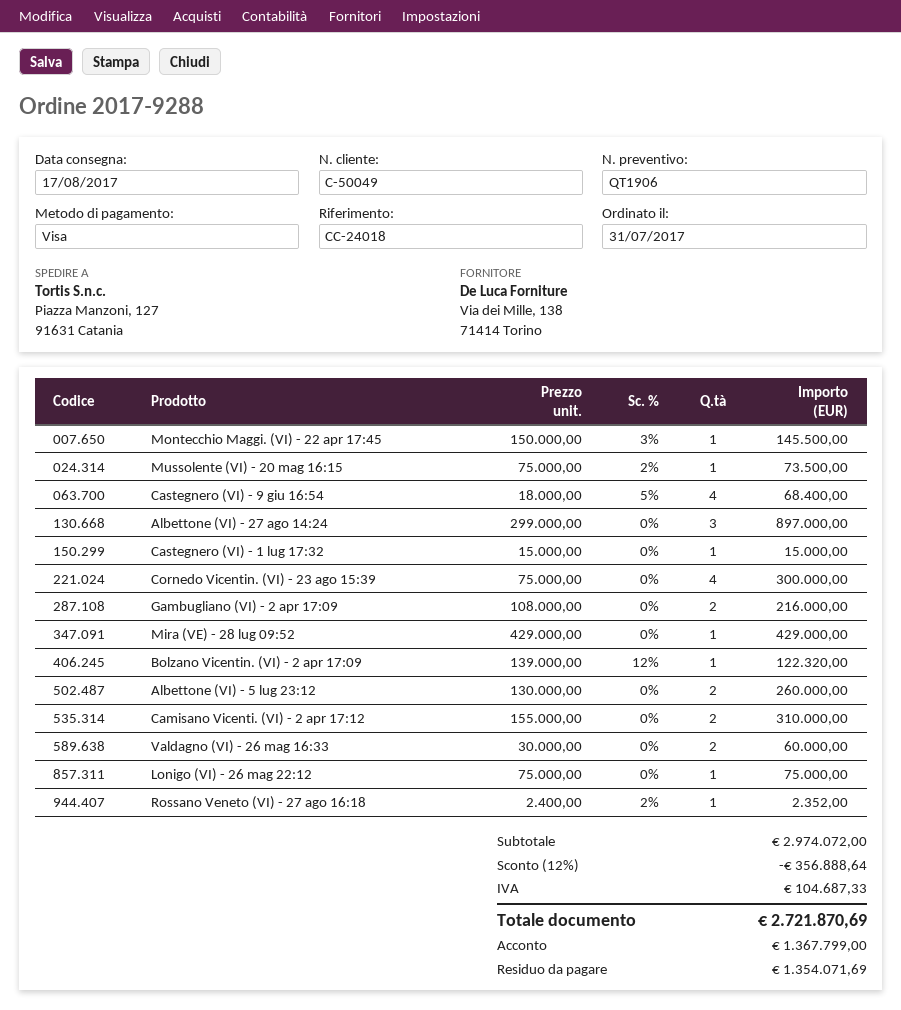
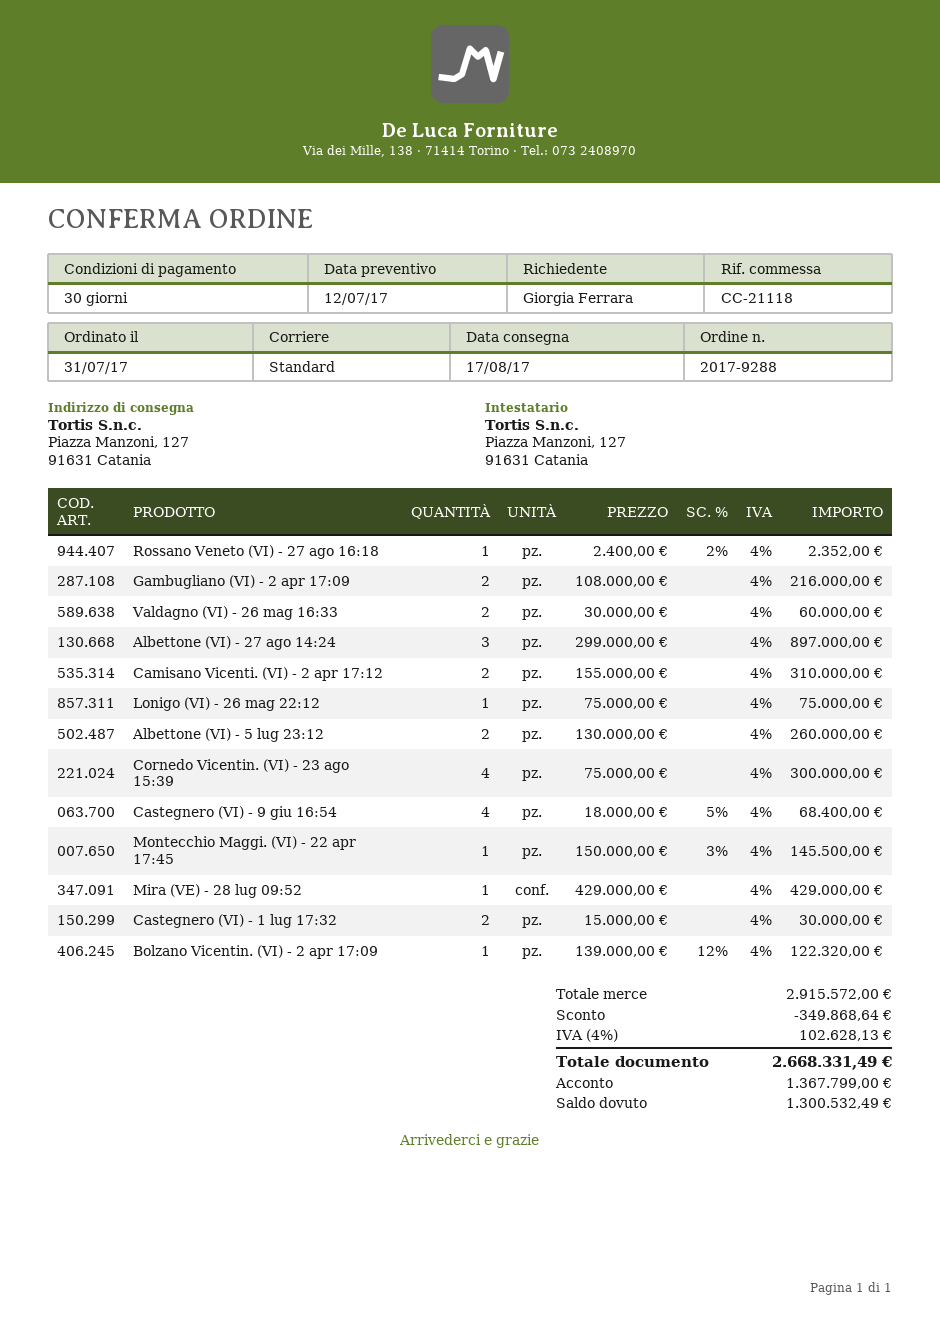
reference: CC-24018 -> CC-21118
Mussolente (VI) - 20 mag 16:15: 1 x 75000.00 - 2% = 73500.00 -> none
Castegnero (VI) - 1 lug 17:32: 1 x 15000.00 = 15000.00 -> 2 x 15000.00 = 30000.00
subtotal: 2974072.00 -> 2915572.00
discount: 356888.64 -> 349868.64
tax: 104687.33 -> 102628.13
total: 2721870.69 -> 2668331.49
balance: 1354071.69 -> 1300532.49

